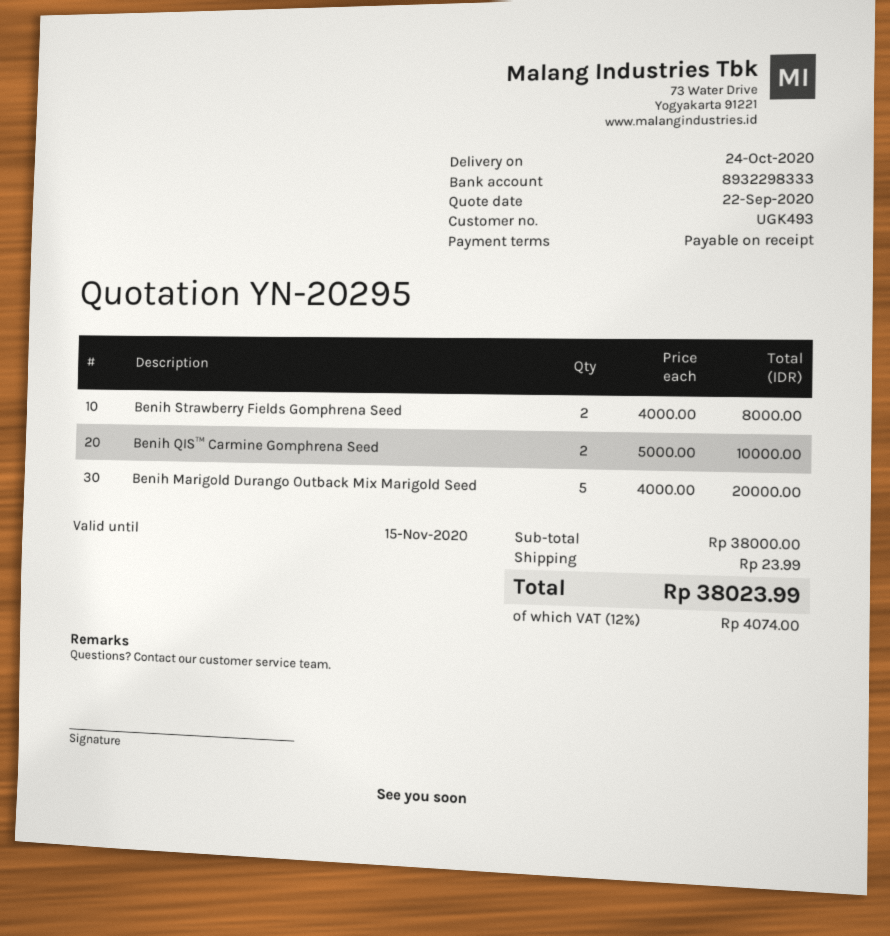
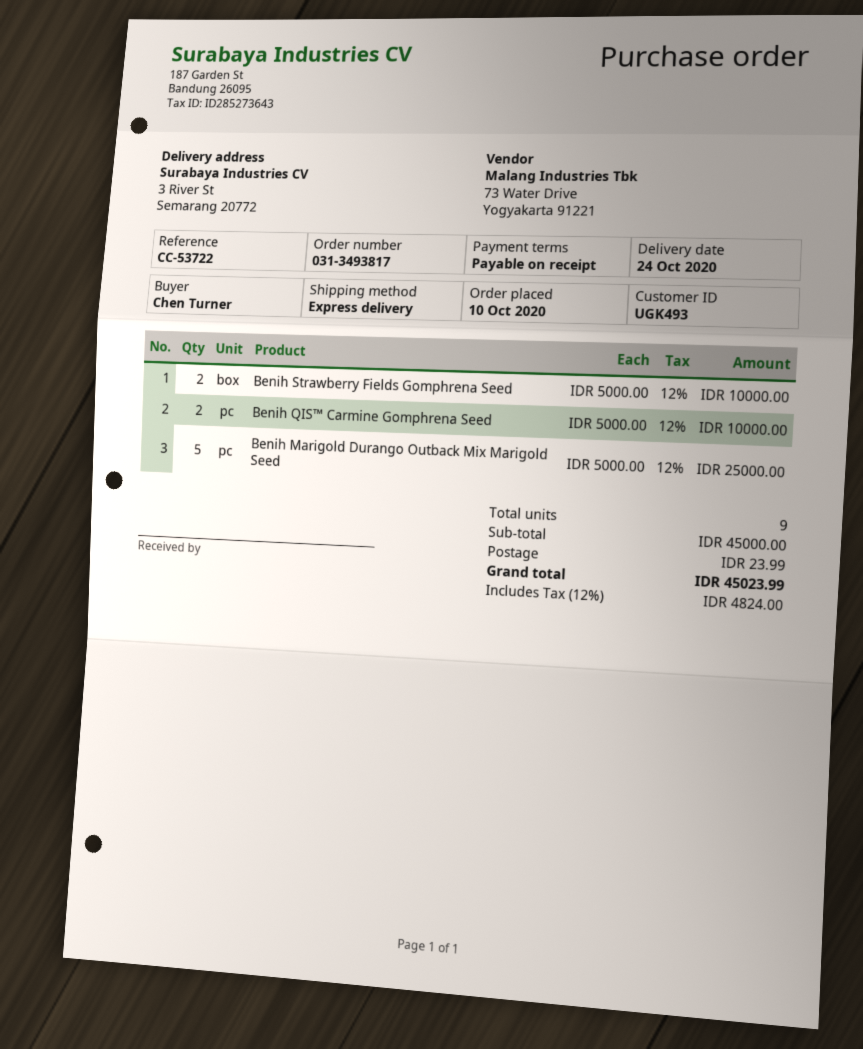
Benih Strawberry Fields Gomphrena Seed: 2 x 4000.00 = 8000.00 -> 2 x 5000.00 = 10000.00
Benih Marigold Durango Outback Mix Marigold Seed: 5 x 4000.00 = 20000.00 -> 5 x 5000.00 = 25000.00
subtotal: 38000.00 -> 45000.00
tax: 12% = 4074.00 -> 12% = 4824.00
total: 38023.99 -> 45023.99

